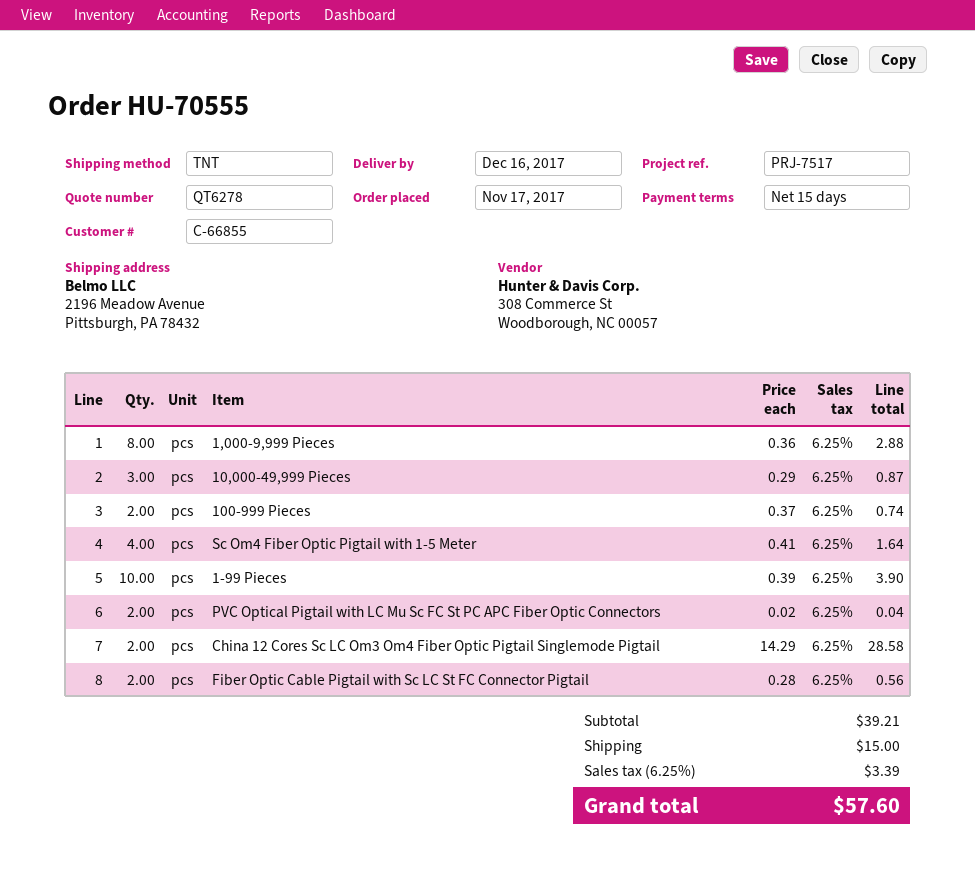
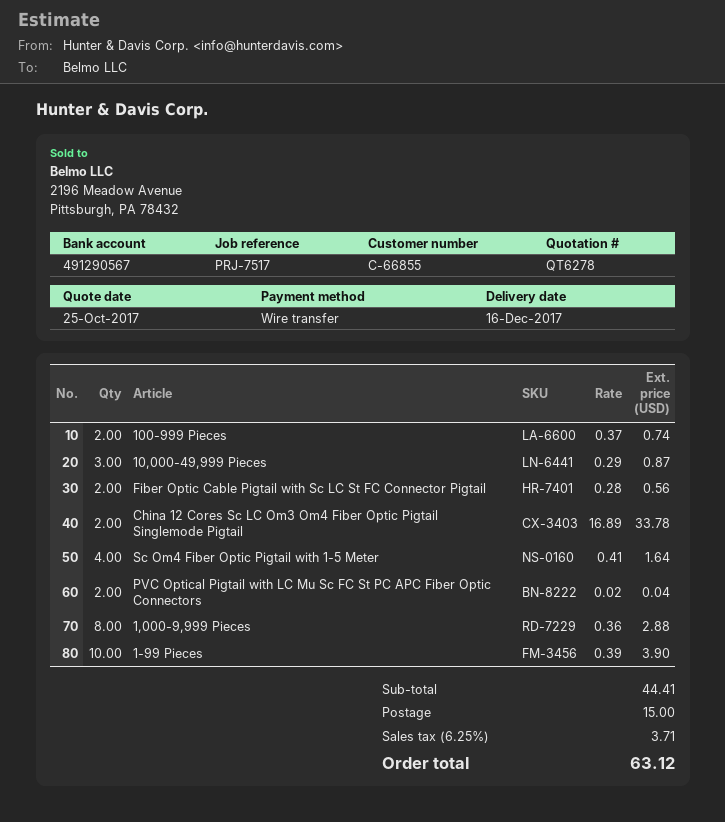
China 12 Cores Sc LC Om3 Om4 Fiber Optic Pigtail Singlemode Pigtail: 2 x 14.29 = 28.58 -> 2 x 16.89 = 33.78
subtotal: 39.21 -> 44.41
tax: 6.25% = 3.39 -> 6.25% = 3.71
total: 57.60 -> 63.12

